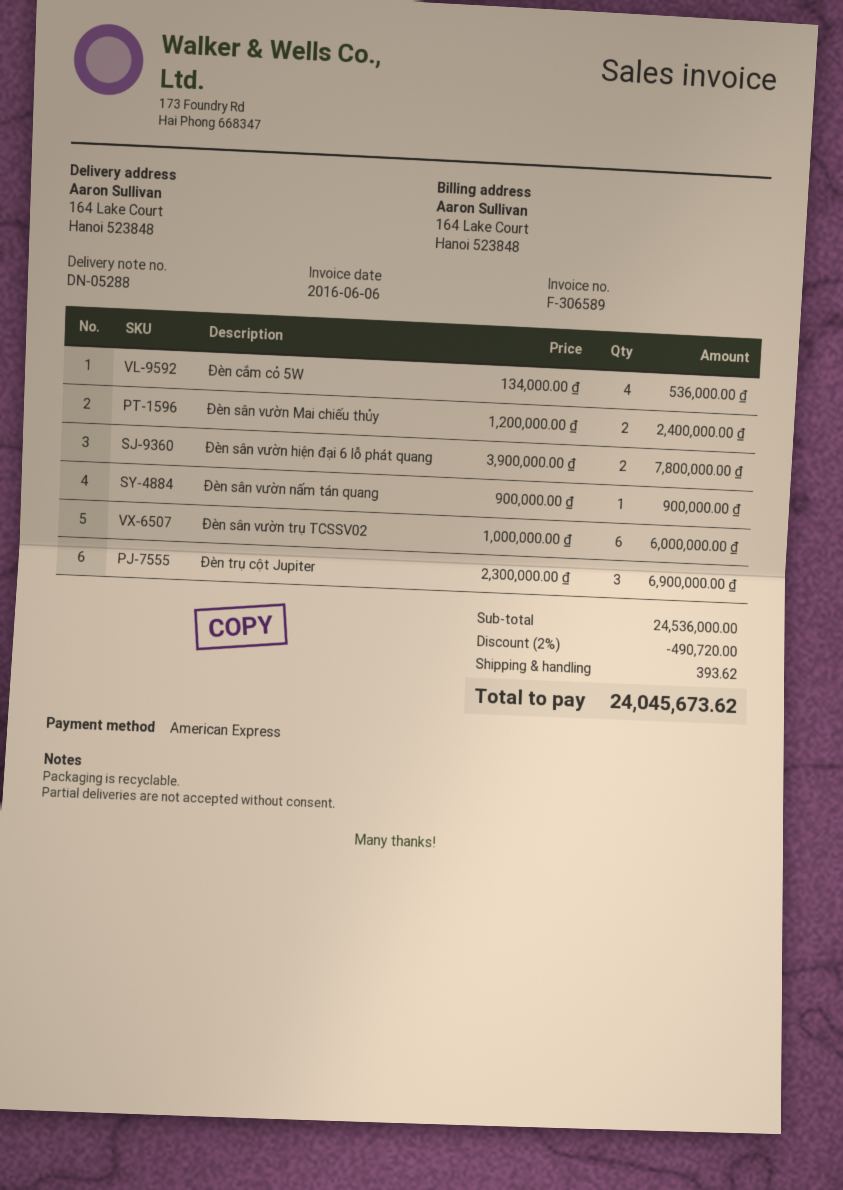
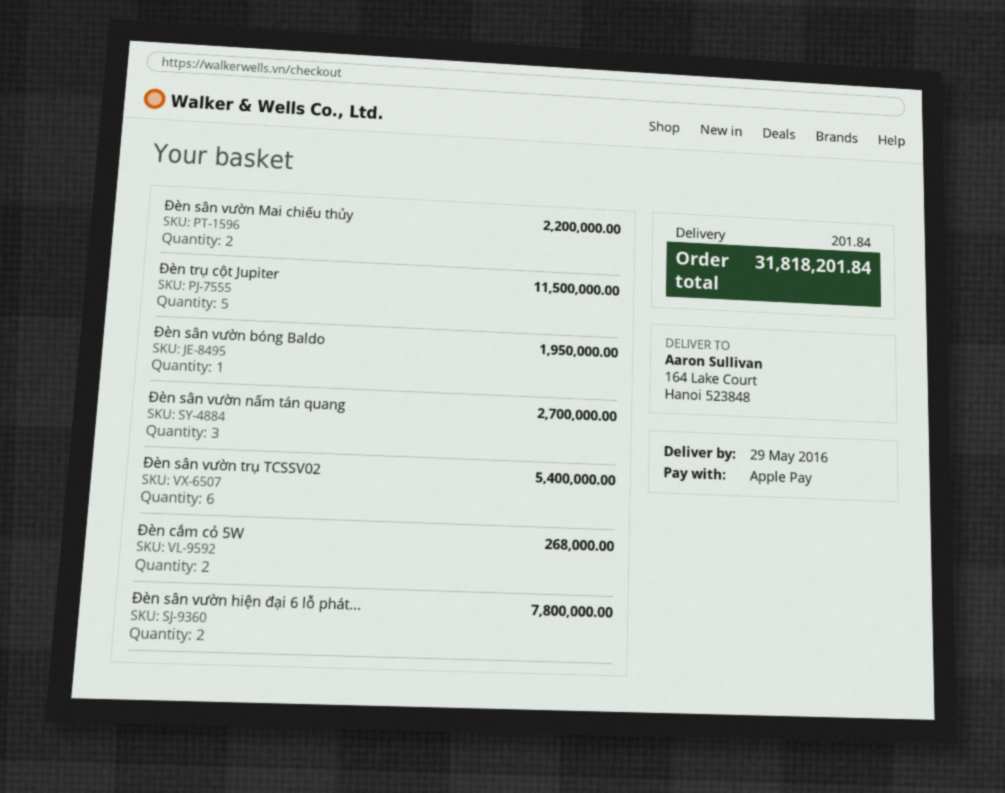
payment method: American Express -> Apple Pay
Đèn cắm cỏ 5W: 4 for 536000.00 -> 2 for 268000.00
Đèn sân vườn Mai chiếu thủy: 2 for 2400000.00 -> 2 for 2200000.00
Đèn sân vườn nấm tán quang: 1 for 900000.00 -> 3 for 2700000.00
Đèn sân vườn trụ TCSSV02: 6 for 6000000.00 -> 6 for 5400000.00
Đèn trụ cột Jupiter: 3 for 6900000.00 -> 5 for 11500000.00
Đèn sân vườn bóng Baldo: none -> 1 for 1950000.00
discount: 2% = 490720.00 -> none
shipping: 393.62 -> 201.84
total: 24045673.62 -> 31818201.84

